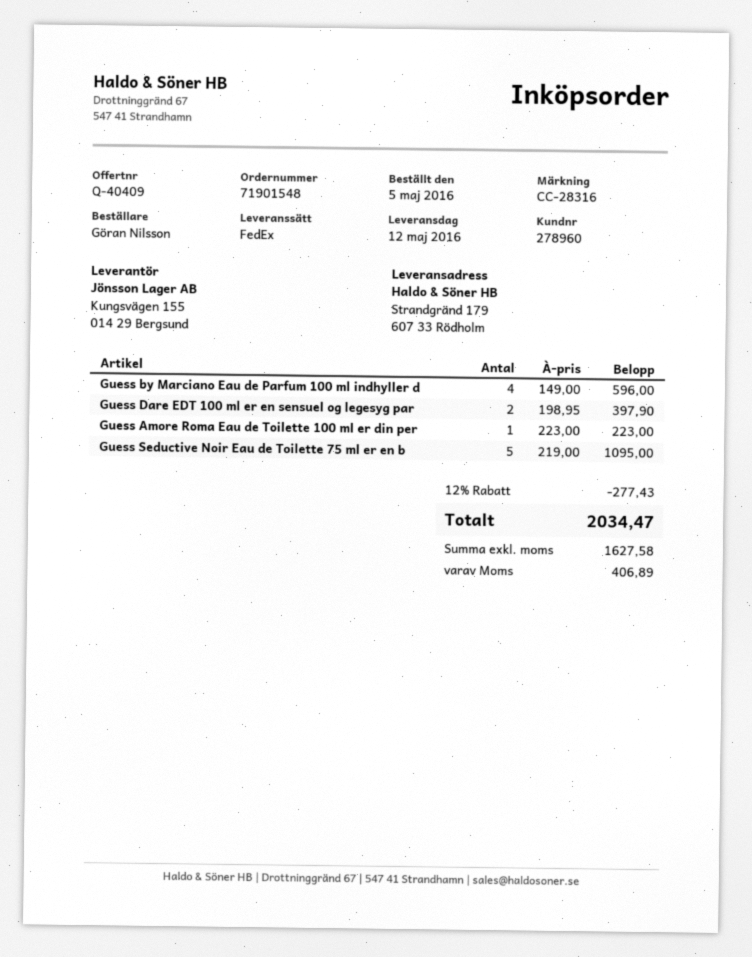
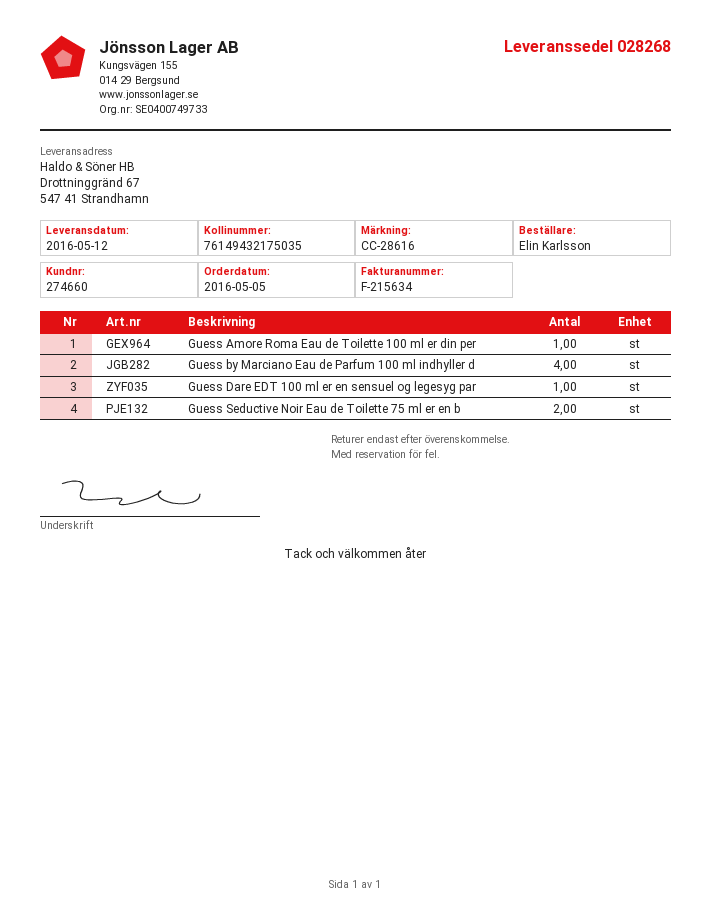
customer number: 278960 -> 274660
reference: CC-28316 -> CC-28616
ordered by: Göran Nilsson -> Elin Karlsson
ship to: Strandgränd 179, 607 33 Rödholm -> Drottninggränd 67, 547 41 Strandhamn
Guess Dare EDT 100 ml er en sensuel og legesyg par: 2 -> 1
Guess Seductive Noir Eau de Toilette 75 ml er en b: 5 -> 2

